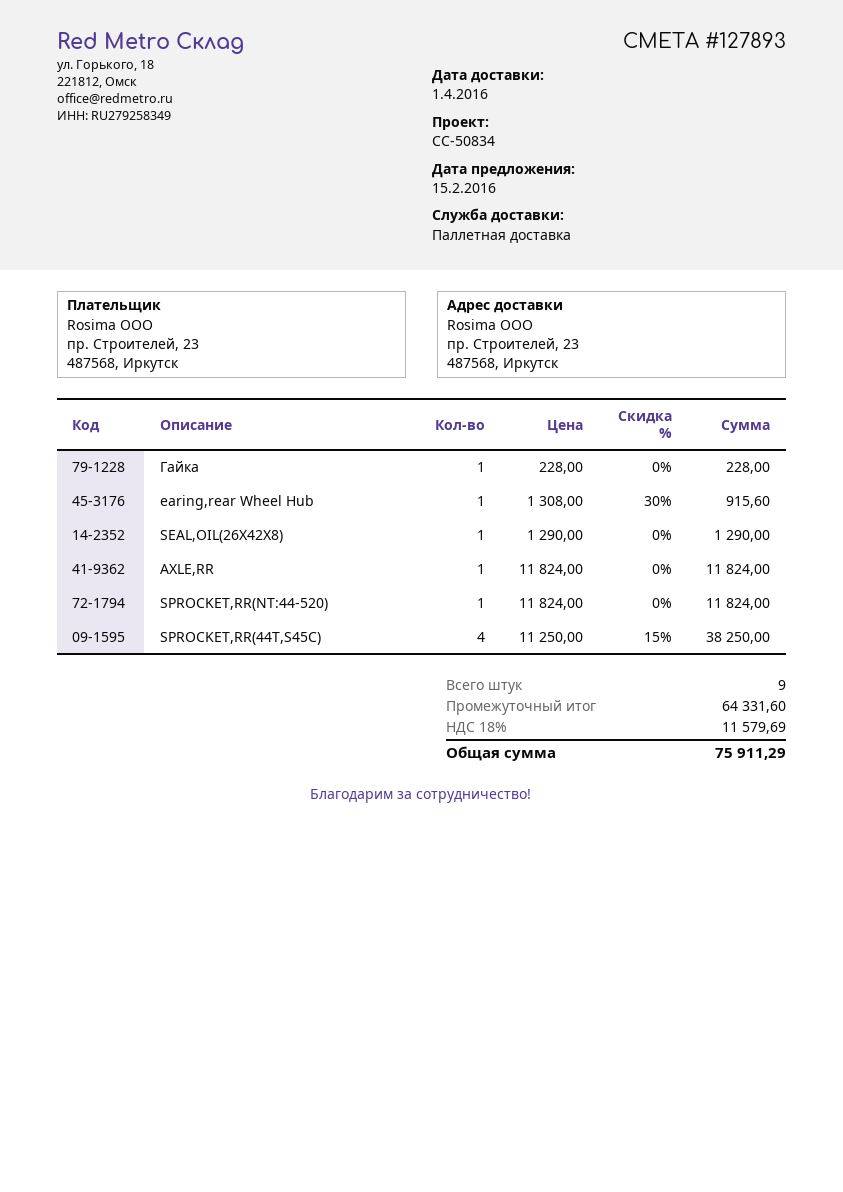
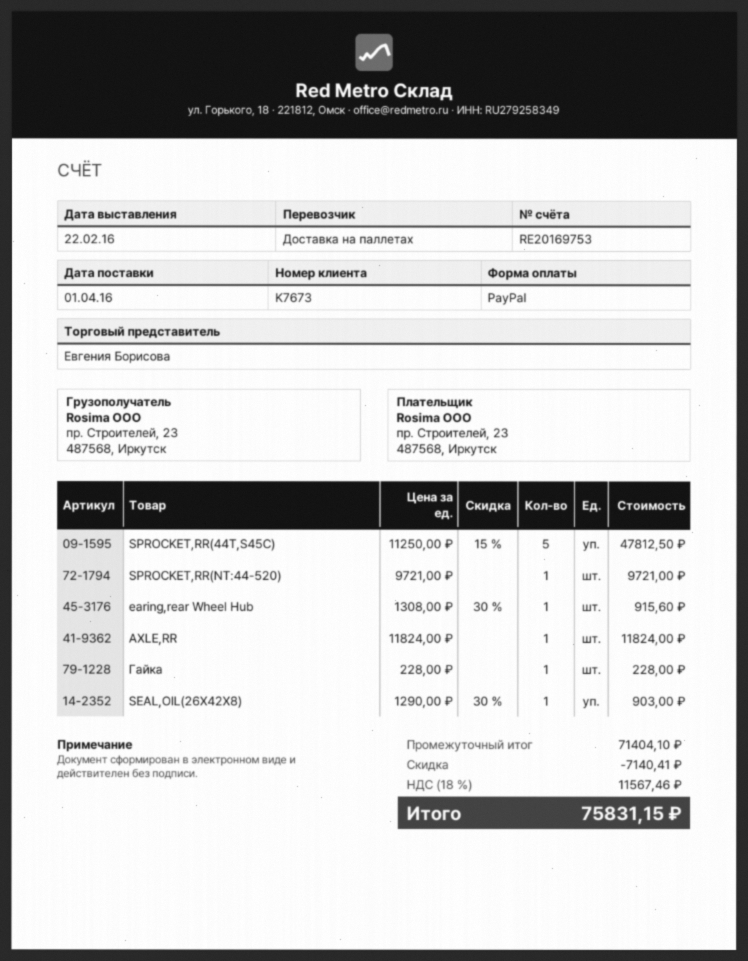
SEAL,OIL(26X42X8): 1 x 1290.00 = 1290.00 -> 1 x 1290.00 - 30% = 903.00
SPROCKET,RR(NT:44-520): 1 x 11824.00 = 11824.00 -> 1 x 9721.00 = 9721.00
SPROCKET,RR(44T,S45C): 4 x 11250.00 - 15% = 38250.00 -> 5 x 11250.00 - 15% = 47812.50
subtotal: 64331.60 -> 71404.10
discount: none -> 7140.41
tax: 18% = 11579.69 -> 18% = 11567.46
total: 75911.29 -> 75831.15

